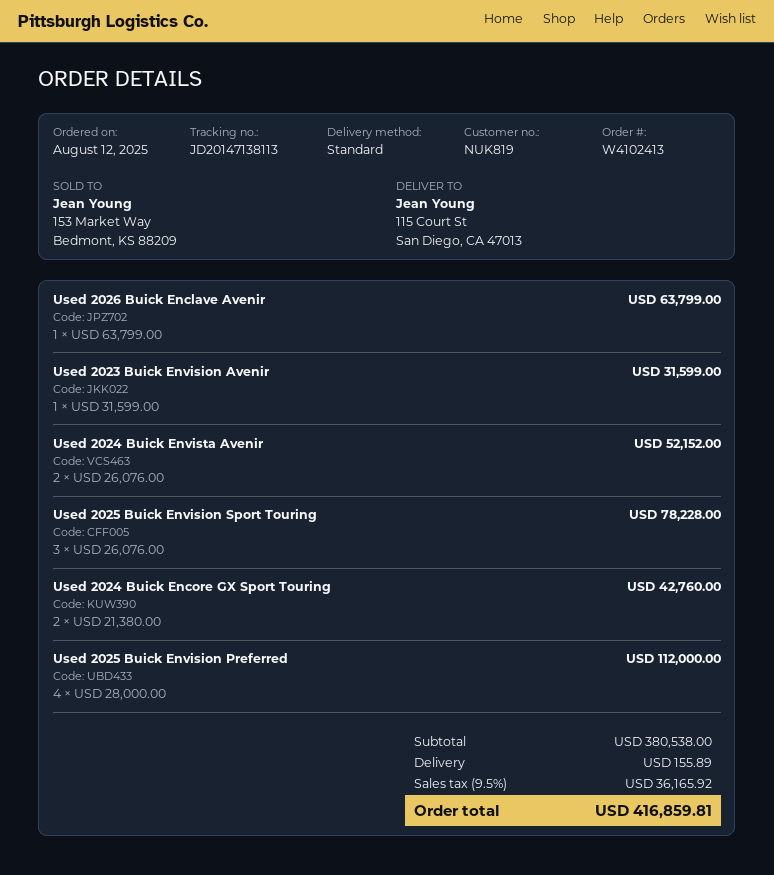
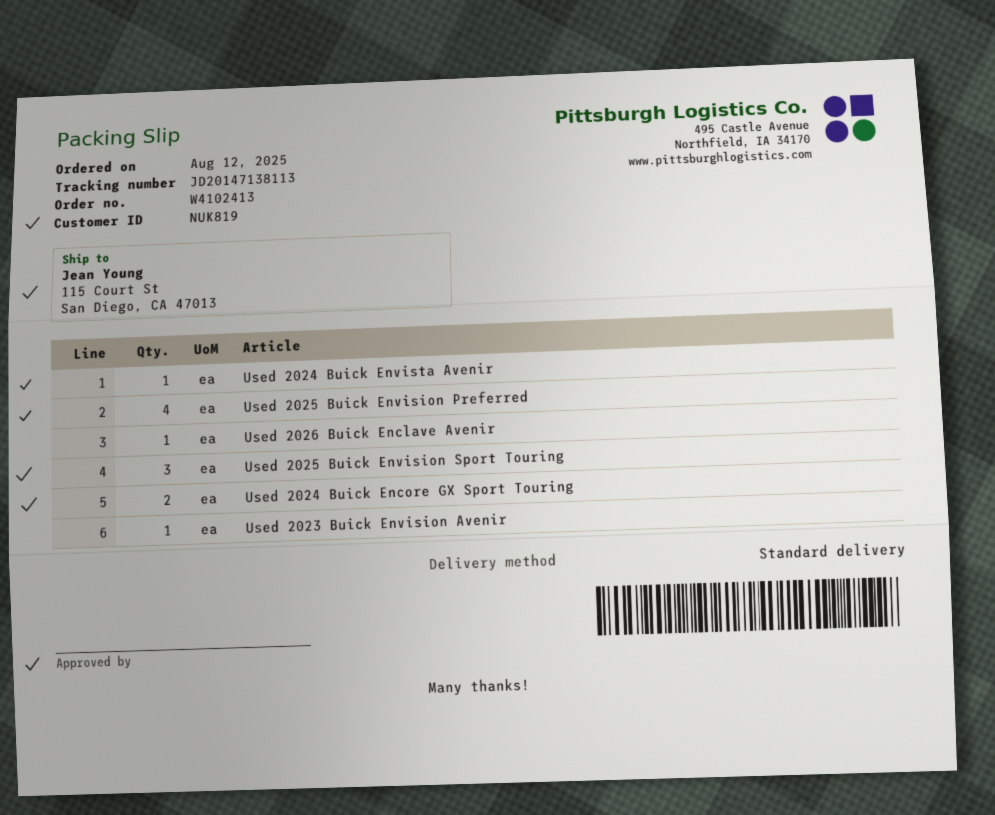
Used 2024 Buick Envista Avenir: 2 -> 1

